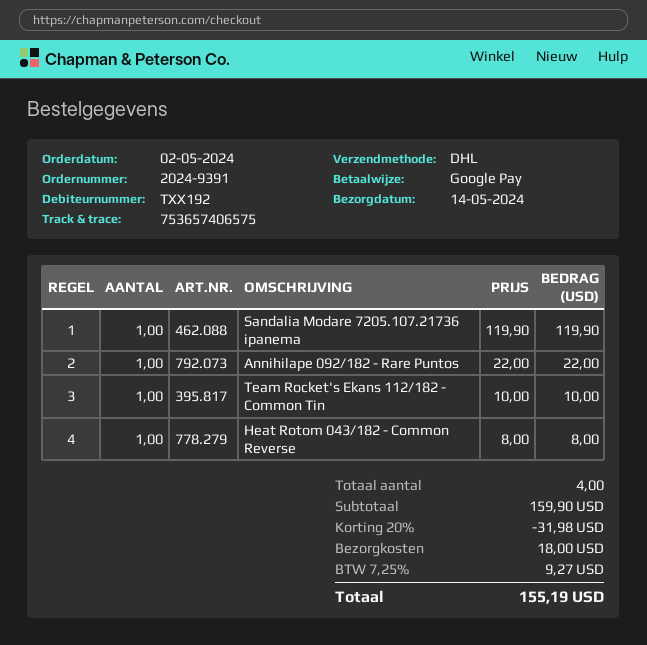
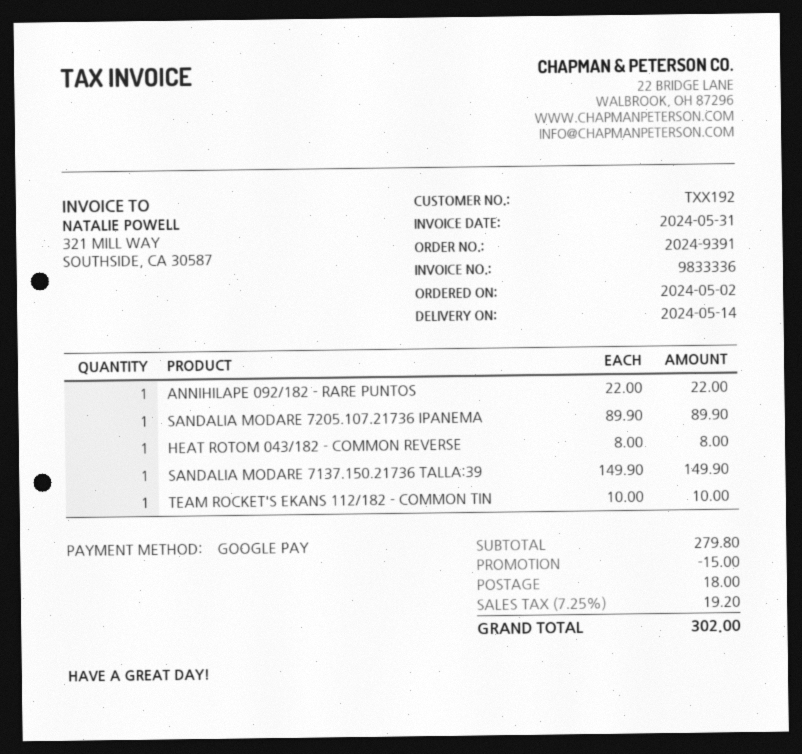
Sandalia Modare 7205.107.21736 ipanema: 1 x 119.90 = 119.90 -> 1 x 89.90 = 89.90
SANDALIA MODARE 7137.150.21736 TALLA:39: none -> 1 x 149.90 = 149.90
subtotal: 159.90 -> 279.80
discount: 31.98 -> 15.00
tax: 7.25% = 9.27 -> 7.25% = 19.20
total: 155.19 -> 302.00

